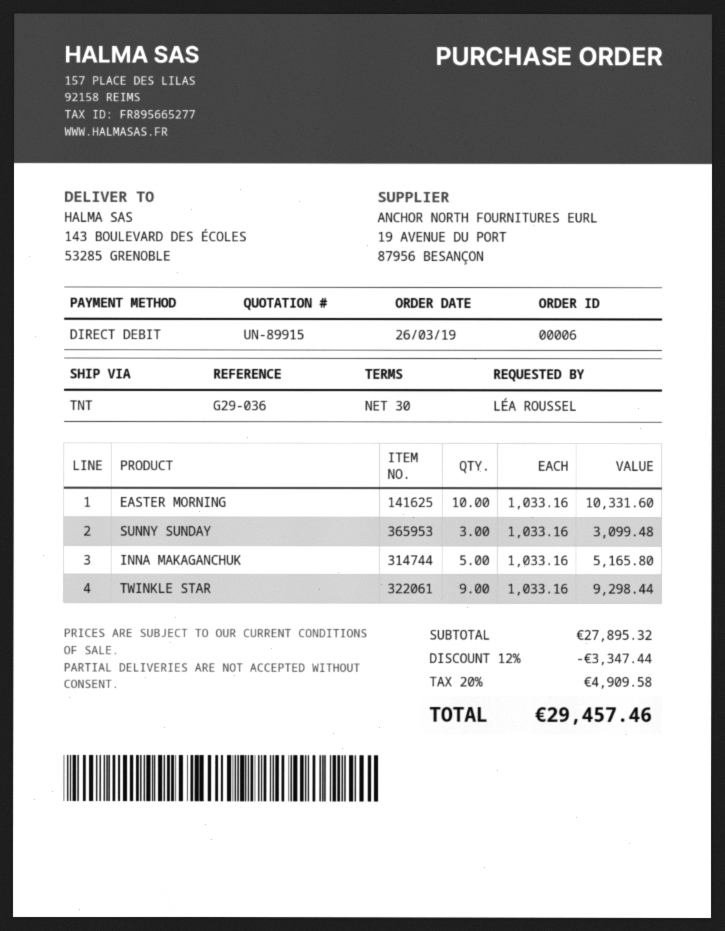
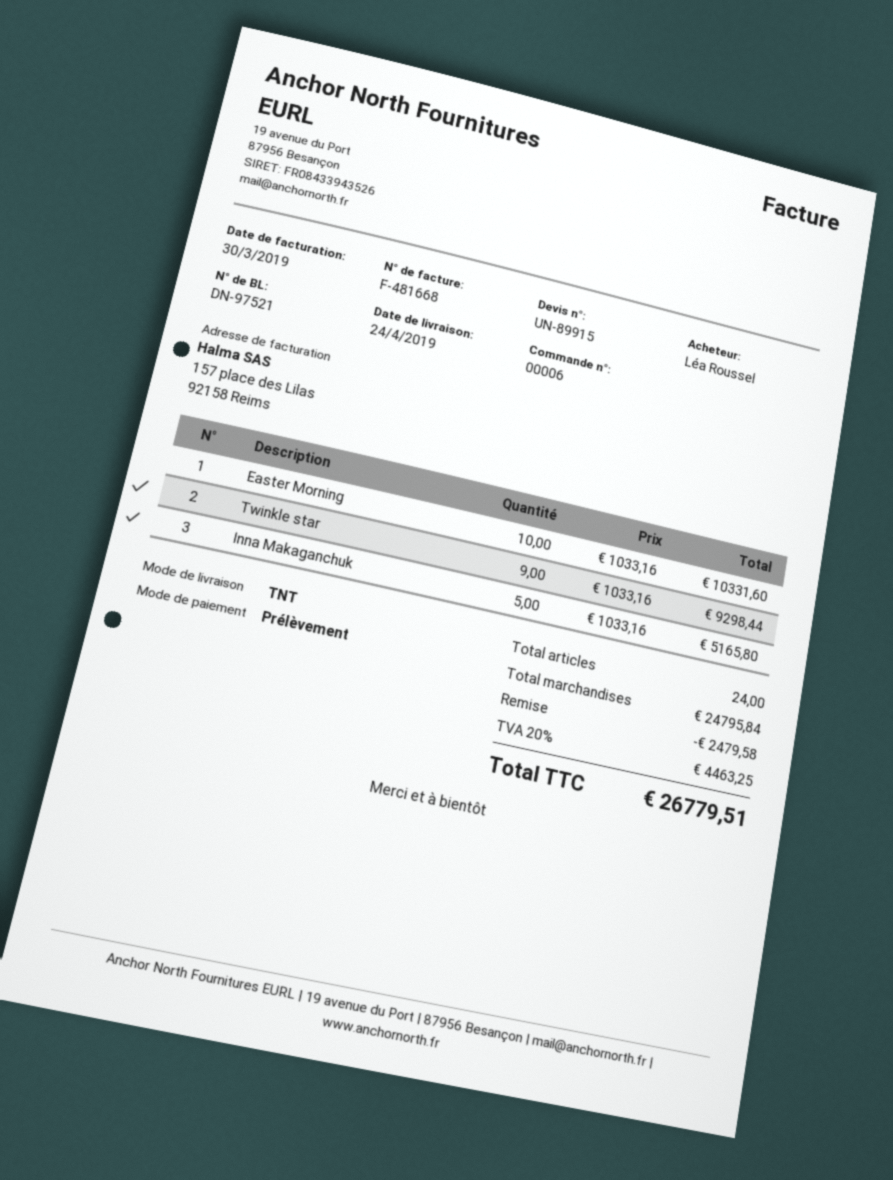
SUNNY SUNDAY: 3 x 1033.16 = 3099.48 -> none
subtotal: 27895.32 -> 24795.84
discount: 3347.44 -> 2479.58
tax: 20% = 4909.58 -> 20% = 4463.25
total: 29457.46 -> 26779.51

